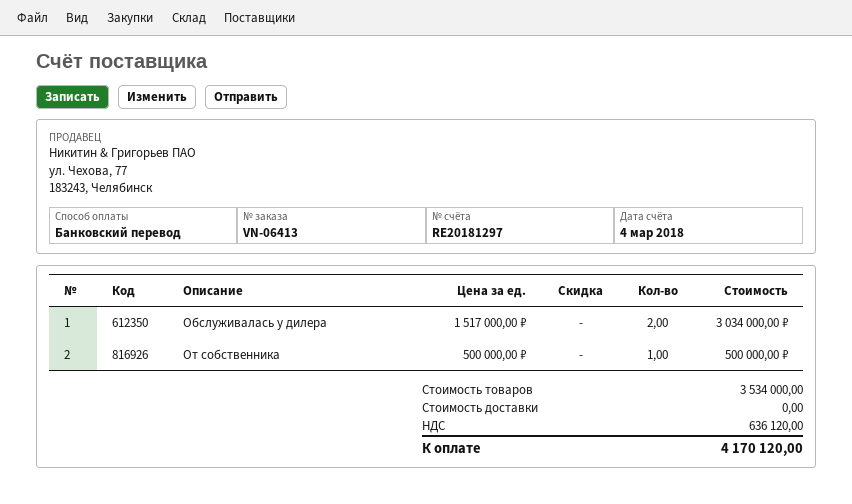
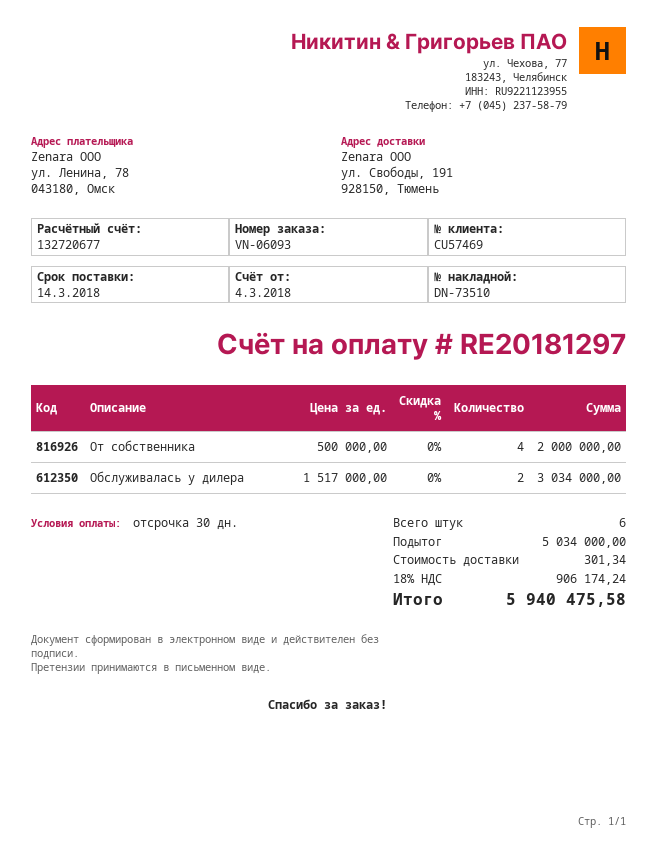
order number: VN-06413 -> VN-06093
От собственника: 1 x 500000.00 = 500000.00 -> 4 x 500000.00 = 2000000.00
subtotal: 3534000.00 -> 5034000.00
shipping: 0.00 -> 301.34
tax: 636120.00 -> 906174.24
total: 4170120.00 -> 5940475.58

